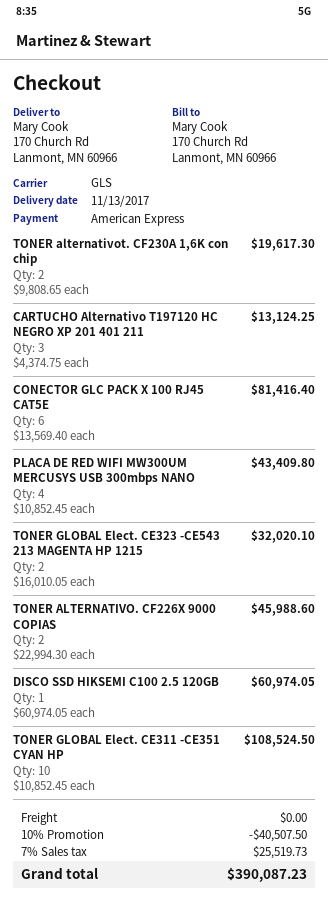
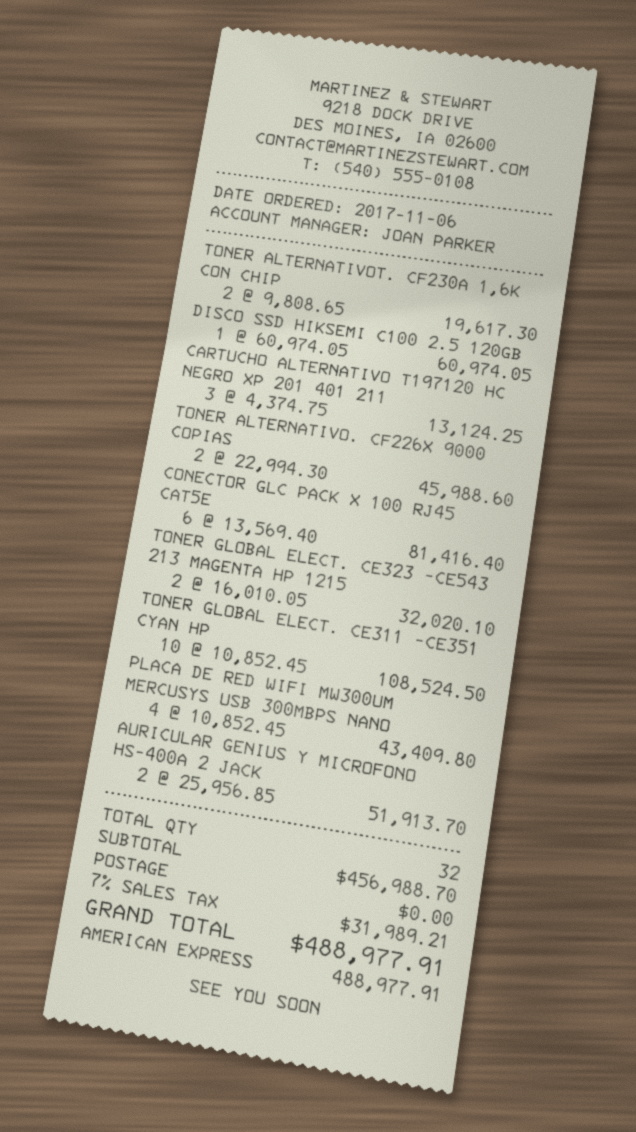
AURICULAR GENIUS Y MICROFONO HS-400A 2 JACK: none -> 2 x 25956.85 = 51913.70
discount: 10% = 40507.50 -> none
tax: 7% = 25519.73 -> 7% = 31989.21
total: 390087.23 -> 488977.91

